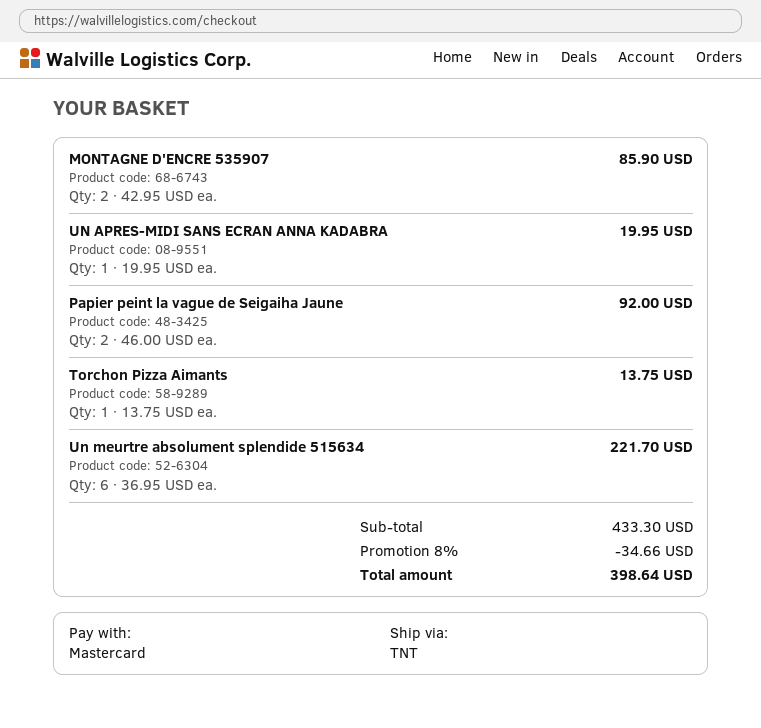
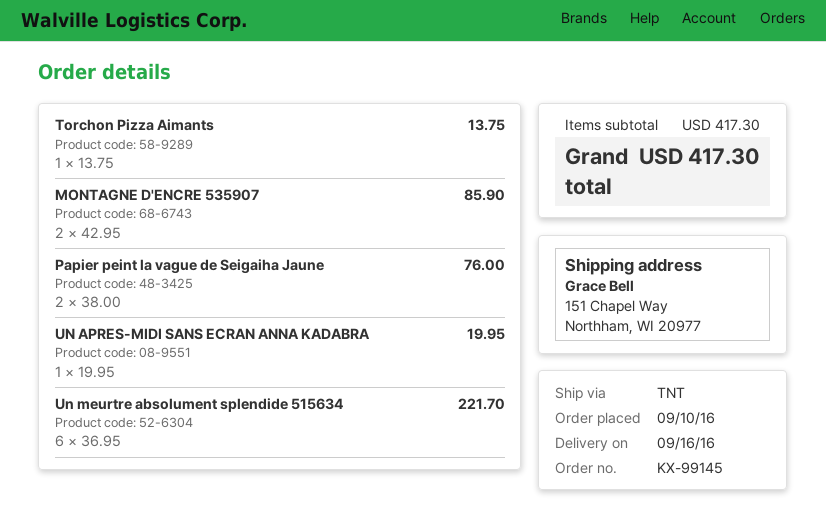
Papier peint la vague de Seigaiha Jaune: 2 x 46.00 = 92.00 -> 2 x 38.00 = 76.00
subtotal: 433.30 -> 417.30
discount: 8% = 34.66 -> none
total: 398.64 -> 417.30

